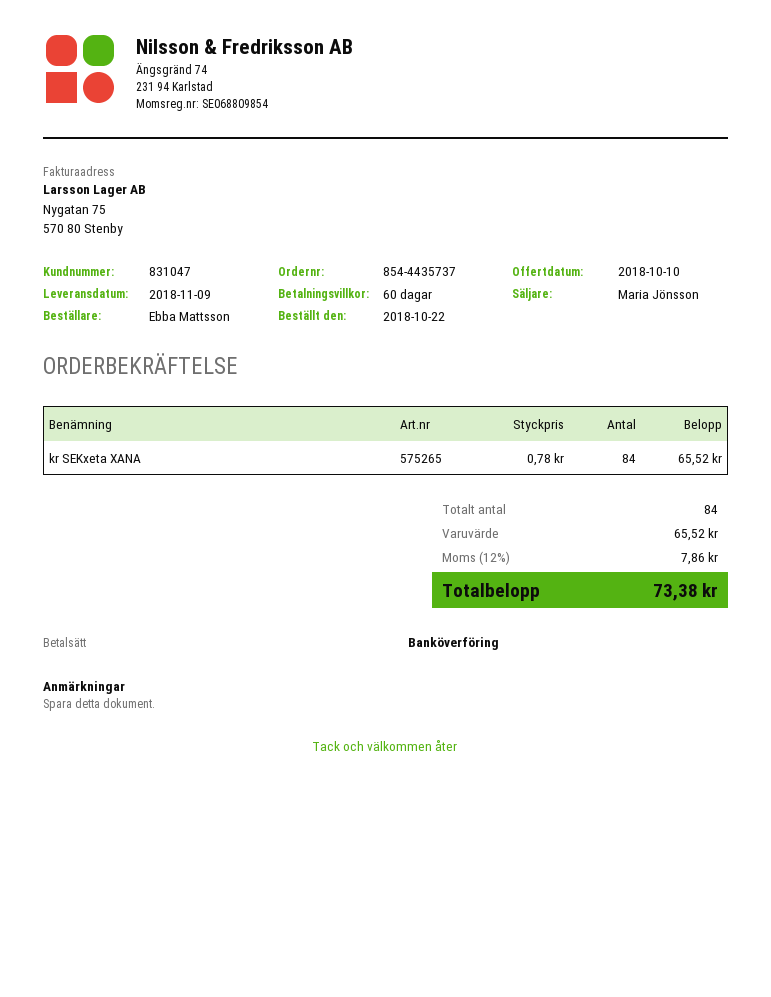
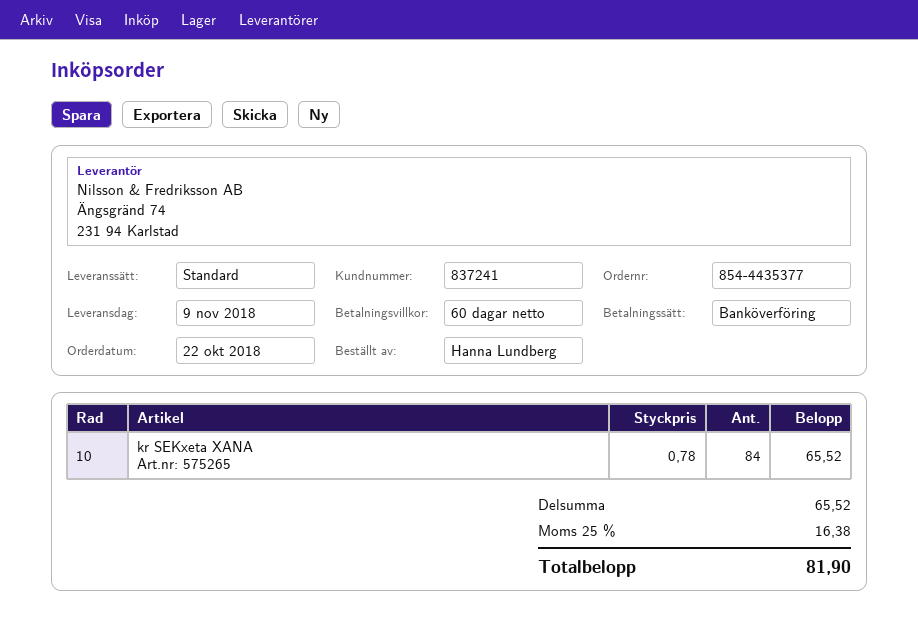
order number: 854-4435737 -> 854-4435377
customer number: 831047 -> 837241
ordered by: Ebba Mattsson -> Hanna Lundberg
tax: 12% = 7.86 -> 25% = 16.38
total: 73.38 -> 81.90

